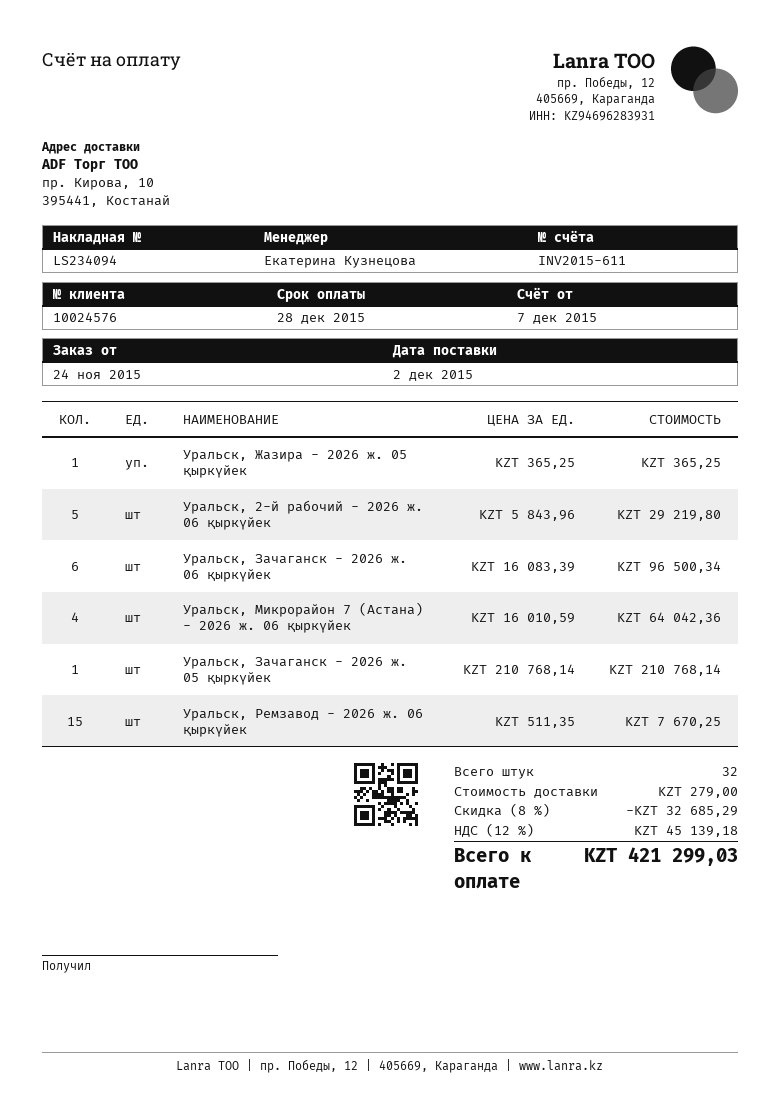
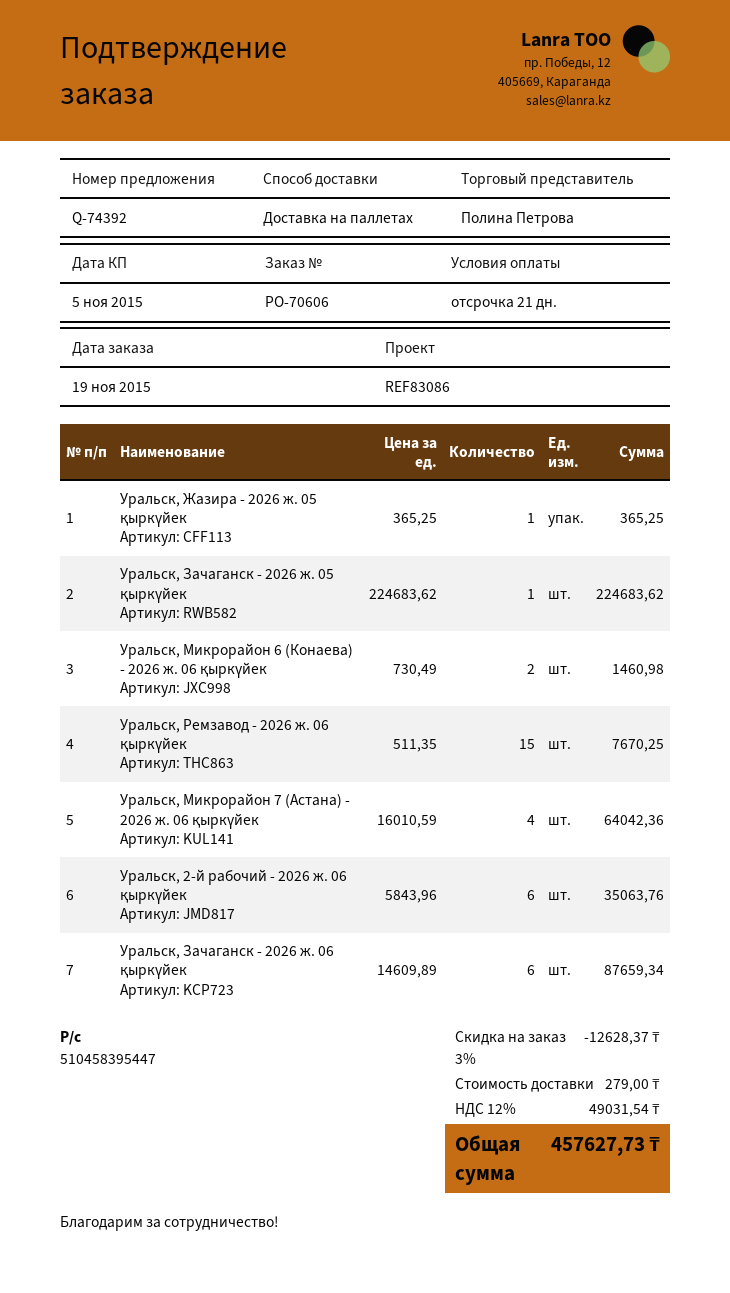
order date: 2015-11-24 -> 2015-11-19
sales rep: Екатерина Кузнецова -> Полина Петрова
Уральск, 2-й рабочий - 2026 ж. 06 қыркүйек: 5 x 5843.96 = 29219.80 -> 6 x 5843.96 = 35063.76
Уральск, Зачаганск - 2026 ж. 06 қыркүйек: 6 x 16083.39 = 96500.34 -> 6 x 14609.89 = 87659.34
Уральск, Зачаганск - 2026 ж. 05 қыркүйек: 1 x 210768.14 = 210768.14 -> 1 x 224683.62 = 224683.62
Уральск, Микрорайон 6 (Конаева) - 2026 ж. 06 қыркүйек: none -> 2 x 730.49 = 1460.98
discount: 8% = 32685.29 -> 3% = 12628.37
tax: 12% = 45139.18 -> 12% = 49031.54
total: 421299.03 -> 457627.73

